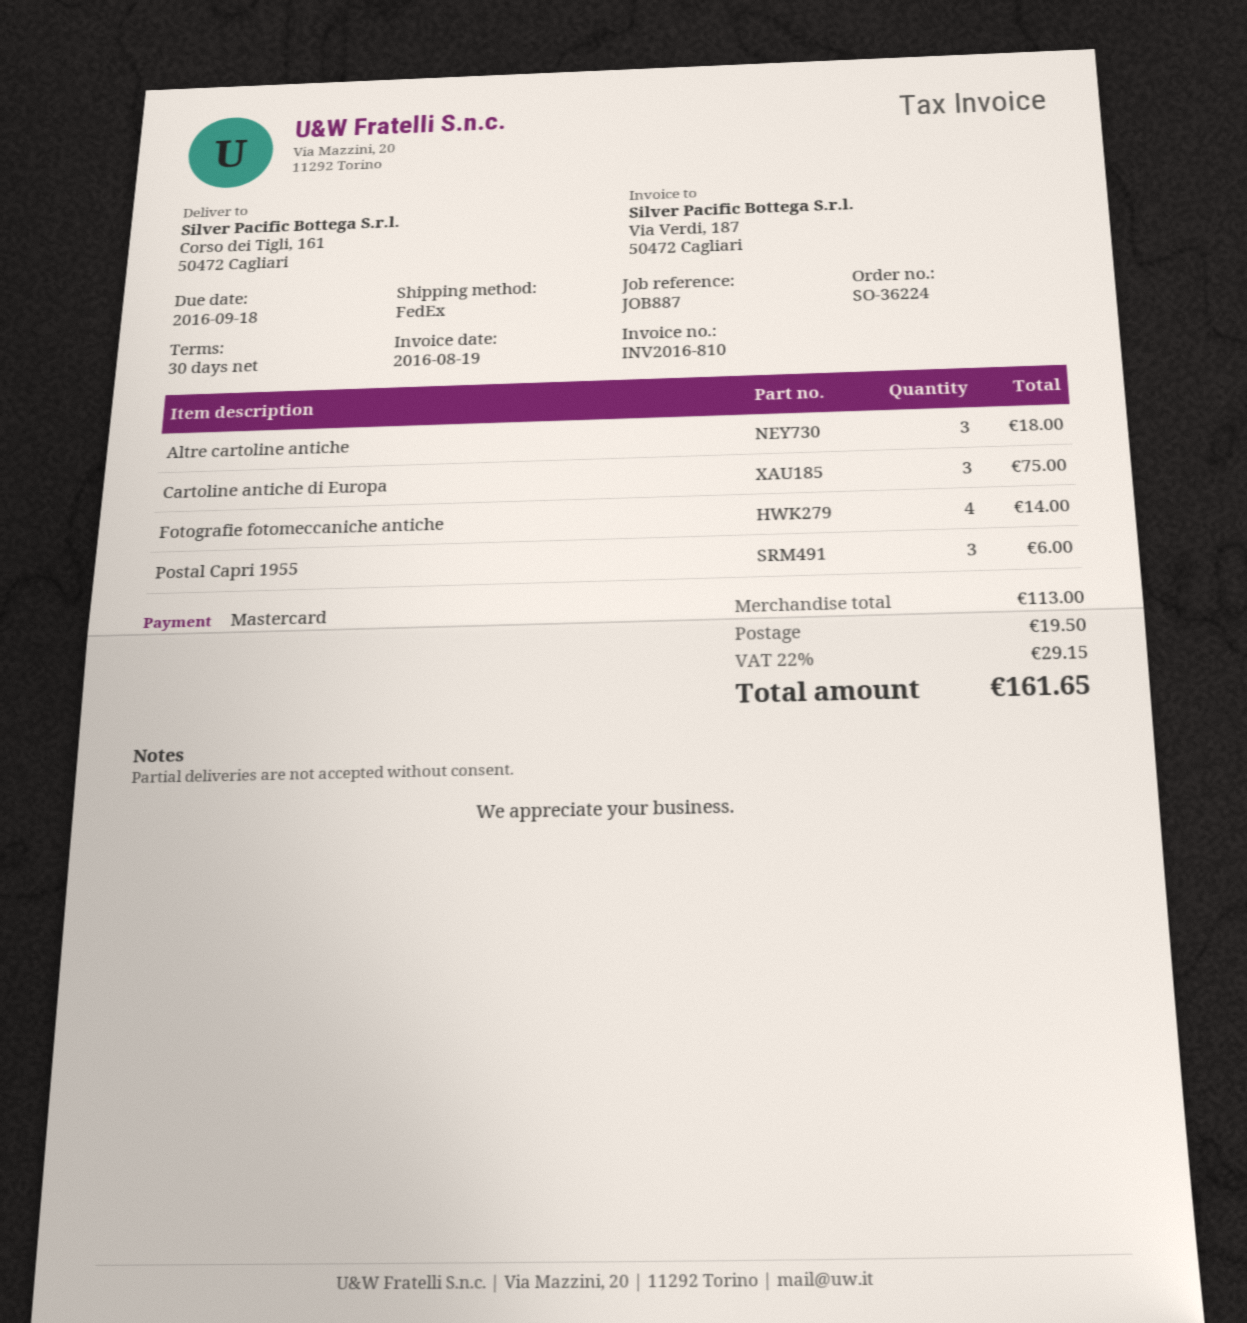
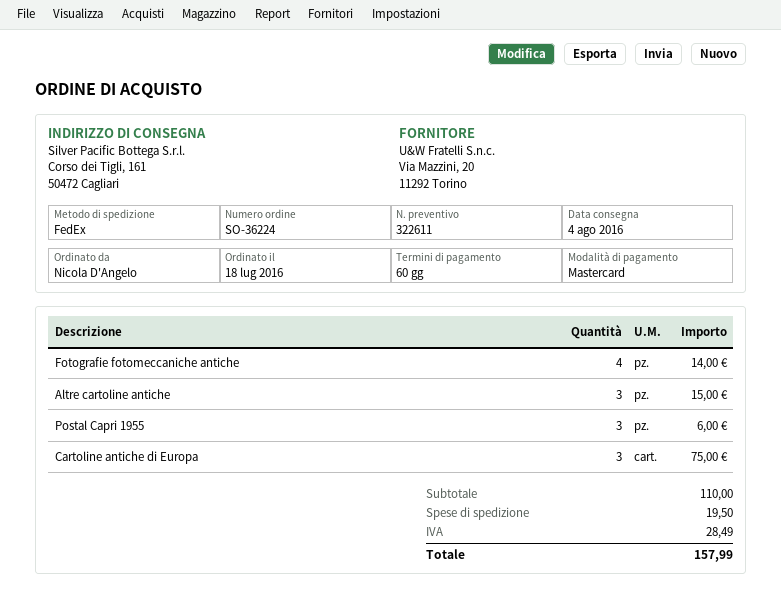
payment terms: 30 days -> 60 days
Altre cartoline antiche: 3 for 18.00 -> 3 for 15.00
subtotal: 113.00 -> 110.00
tax: 29.15 -> 28.49
total: 161.65 -> 157.99

